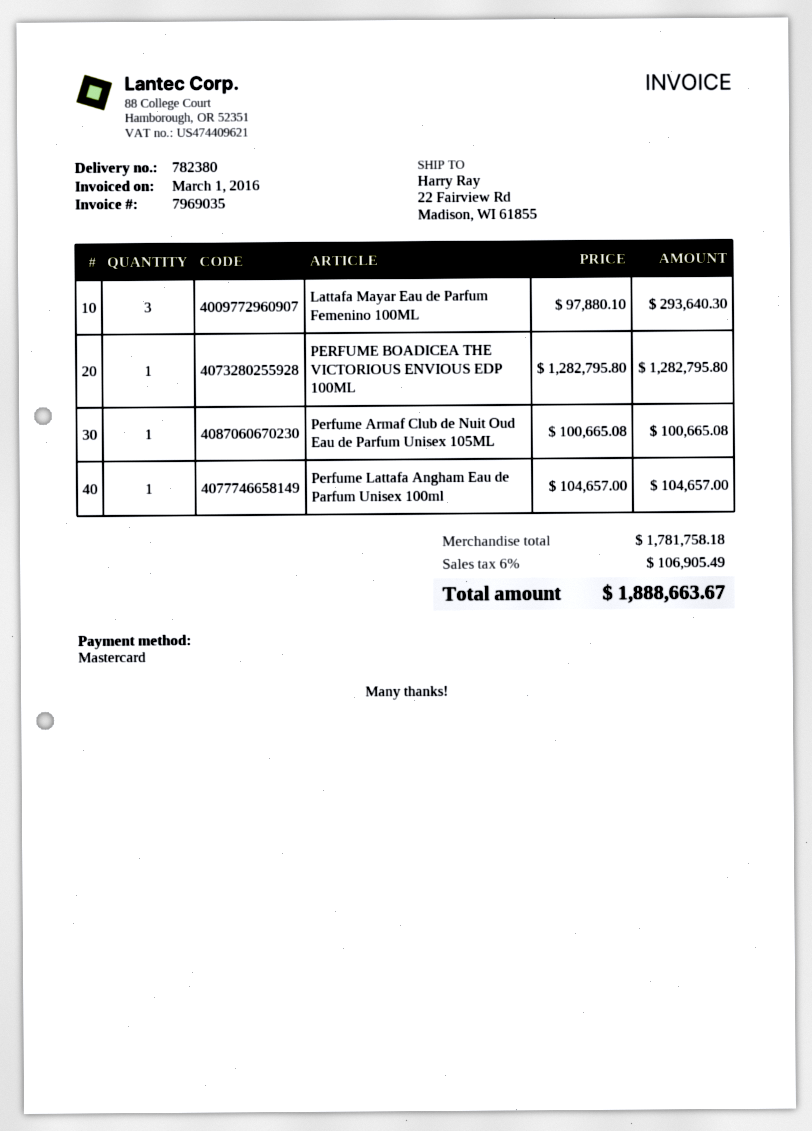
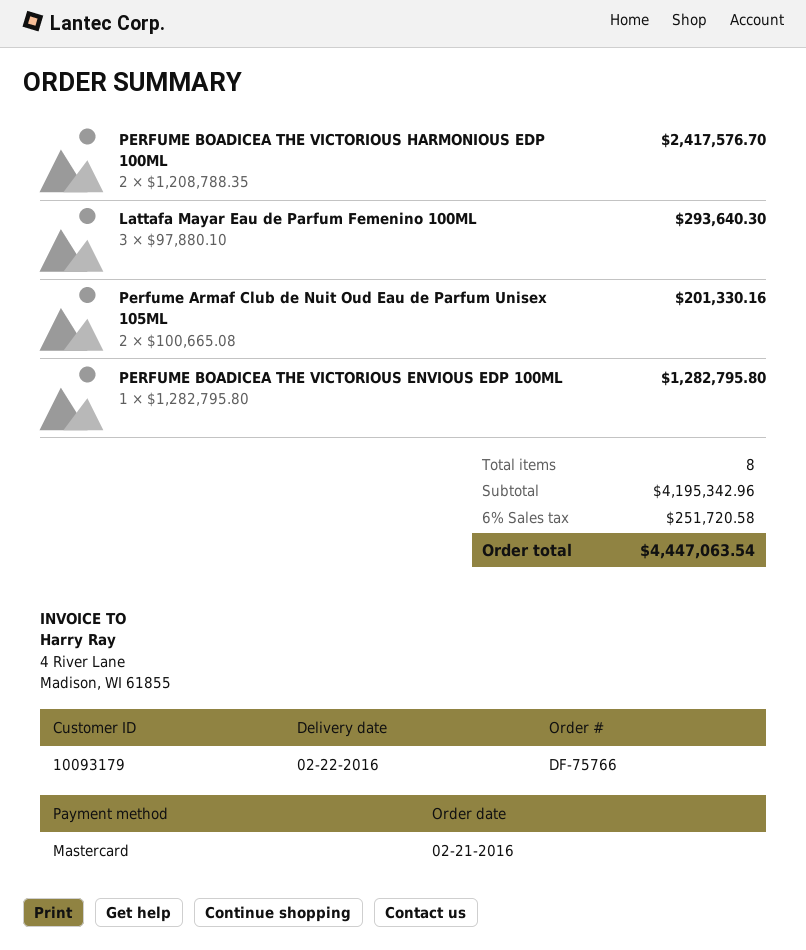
Perfume Armaf Club de Nuit Oud Eau de Parfum Unisex 105ML: 1 x 100665.08 = 100665.08 -> 2 x 100665.08 = 201330.16
Perfume Lattafa Angham Eau de Parfum Unisex 100ml: 1 x 104657.00 = 104657.00 -> none
PERFUME BOADICEA THE VICTORIOUS HARMONIOUS EDP 100ML: none -> 2 x 1208788.35 = 2417576.70
subtotal: 1781758.18 -> 4195342.96
tax: 6% = 106905.49 -> 6% = 251720.58
total: 1888663.67 -> 4447063.54

